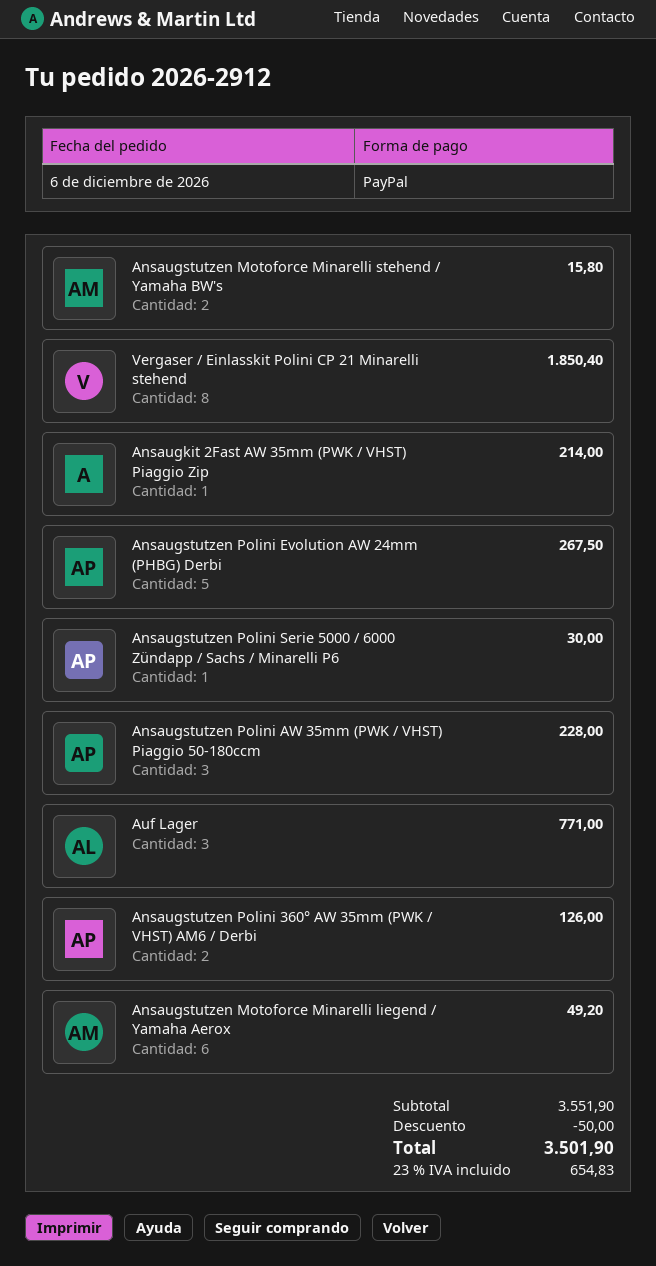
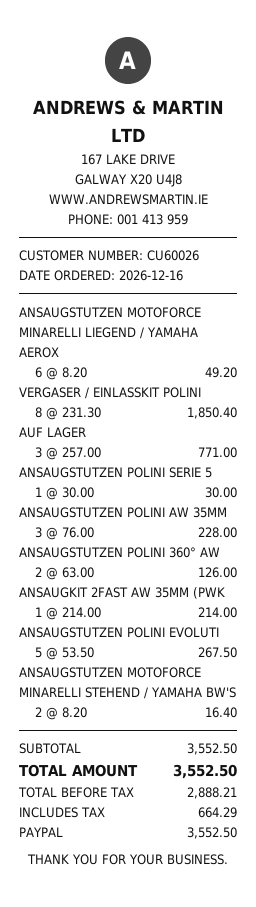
order date: 2026-12-06 -> 2026-12-16
Ansaugstutzen Motoforce Minarelli stehend / Yamaha BW's: 2 for 15.80 -> 2 for 16.40
subtotal: 3551.90 -> 3552.50
discount: 50.00 -> none
tax: 654.83 -> 664.29
total: 3501.90 -> 3552.50

